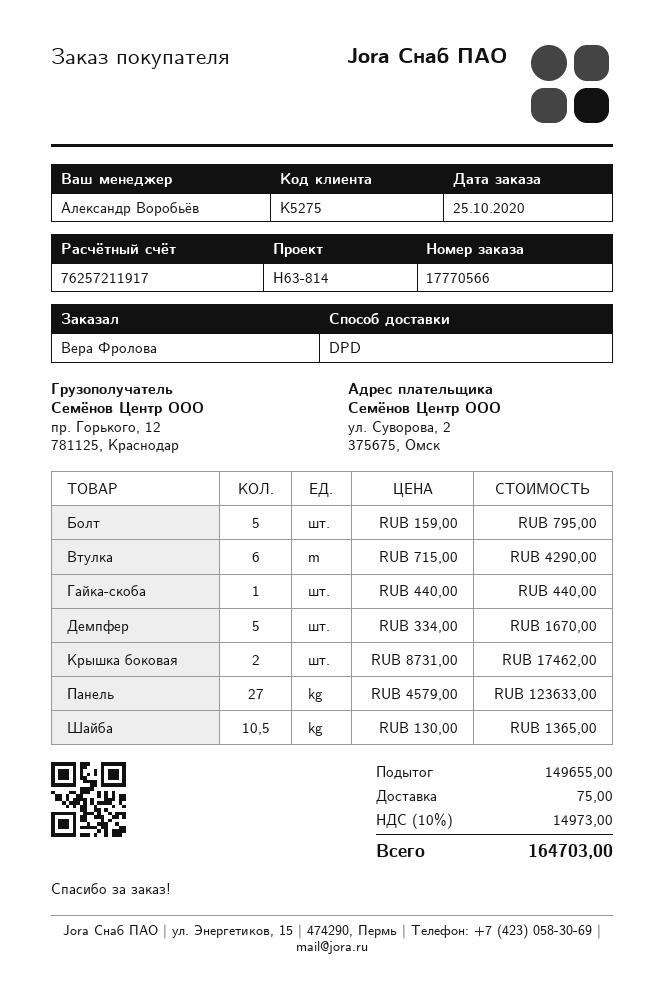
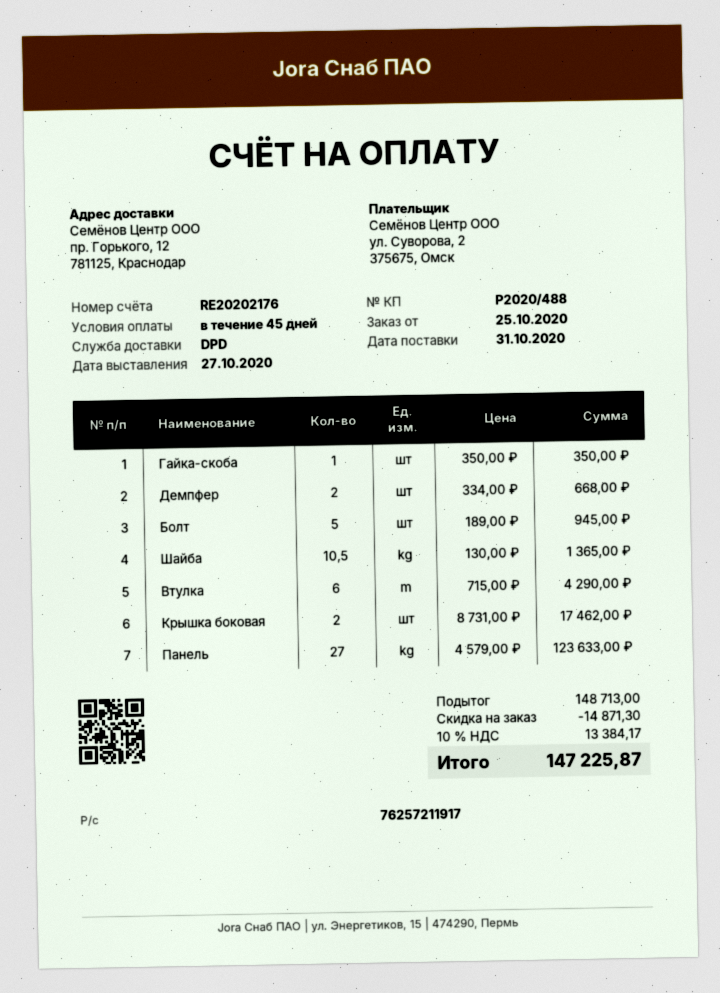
Болт: 5 x 159.00 = 795.00 -> 5 x 189.00 = 945.00
Гайка-скоба: 1 x 440.00 = 440.00 -> 1 x 350.00 = 350.00
Демпфер: 5 x 334.00 = 1670.00 -> 2 x 334.00 = 668.00
subtotal: 149655.00 -> 148713.00
discount: none -> 14871.30
shipping: 75.00 -> none
tax: 10% = 14973.00 -> 10% = 13384.17
total: 164703.00 -> 147225.87

